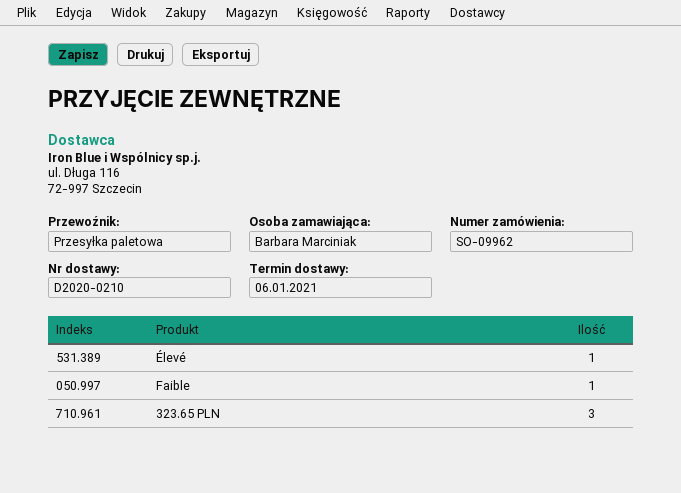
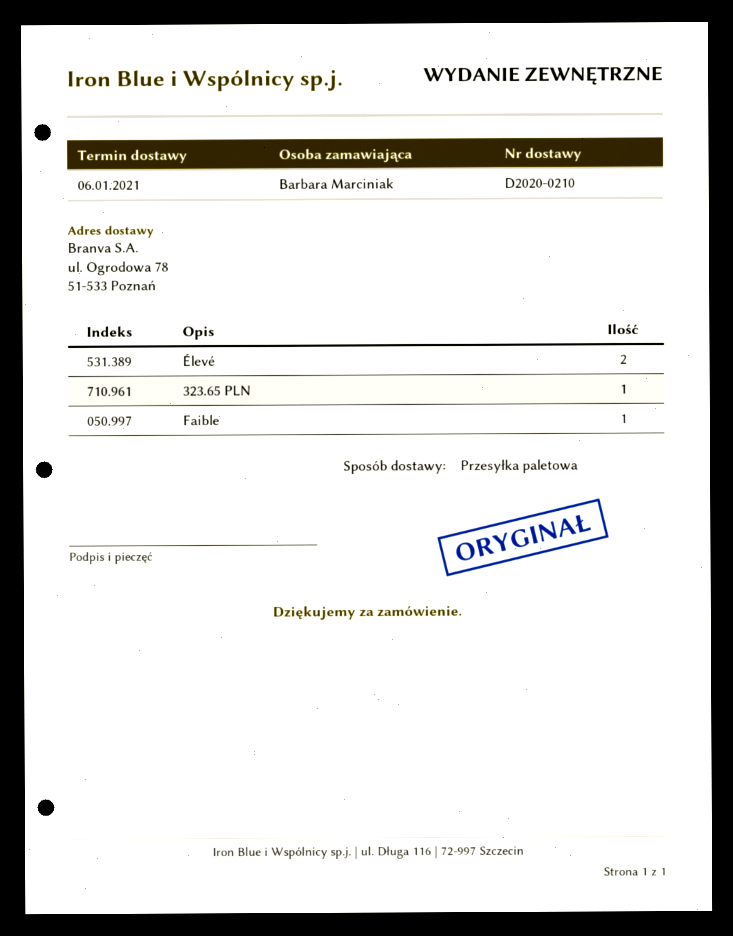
Élevé: 1 -> 2
323.65 PLN: 3 -> 1

